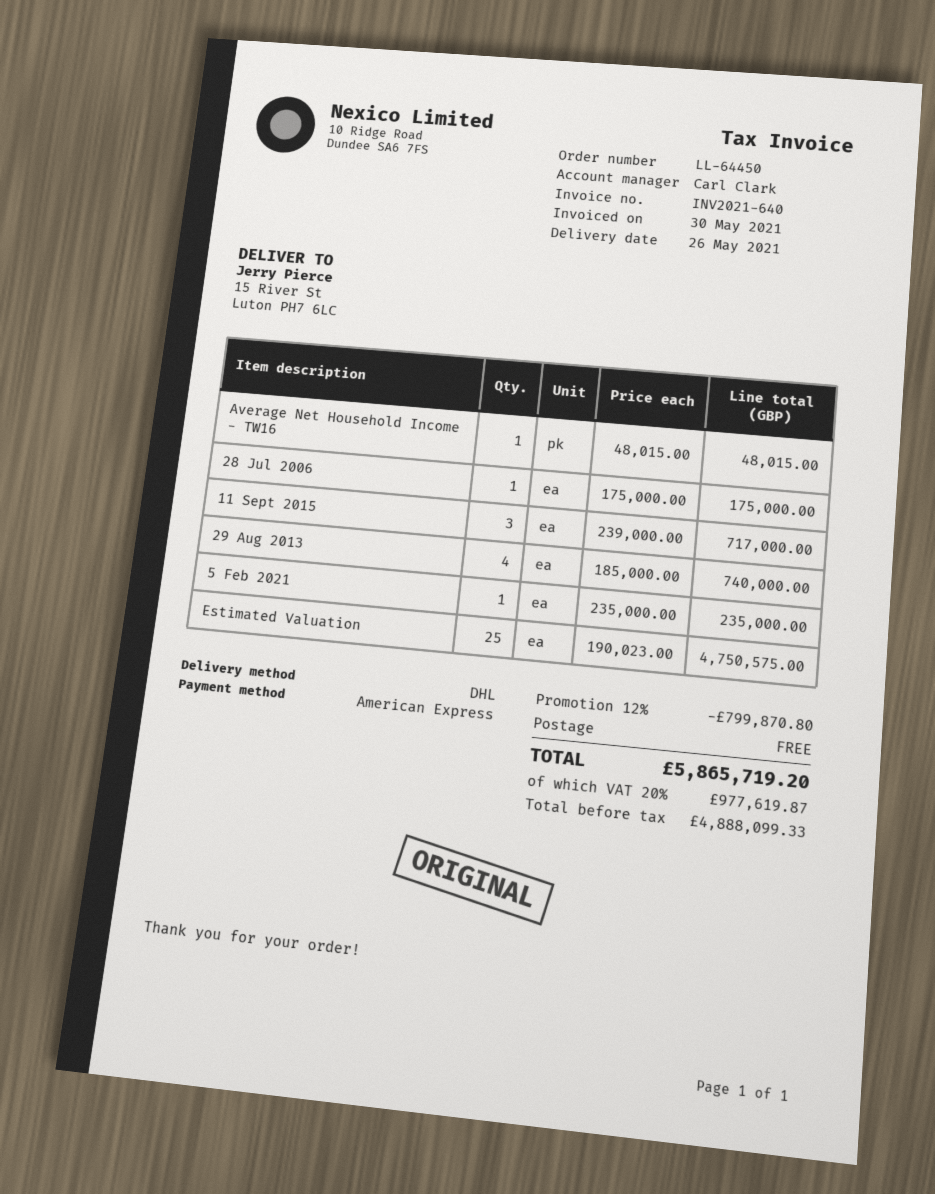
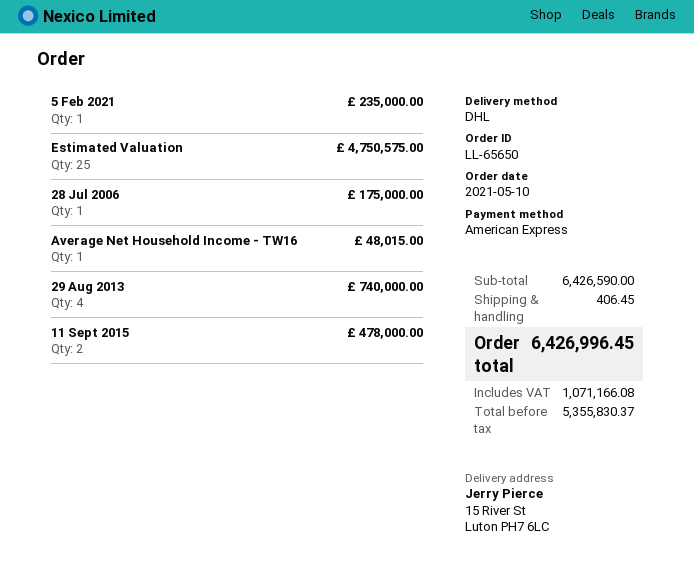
order number: LL-64450 -> LL-65650
11 Sept 2015: 3 for 717000.00 -> 2 for 478000.00
discount: 12% = 799870.80 -> none
shipping: 0.00 -> 406.45
net: 4888099.33 -> 5355830.37
tax: 977619.87 -> 1071166.08
total: 5865719.20 -> 6426996.45

